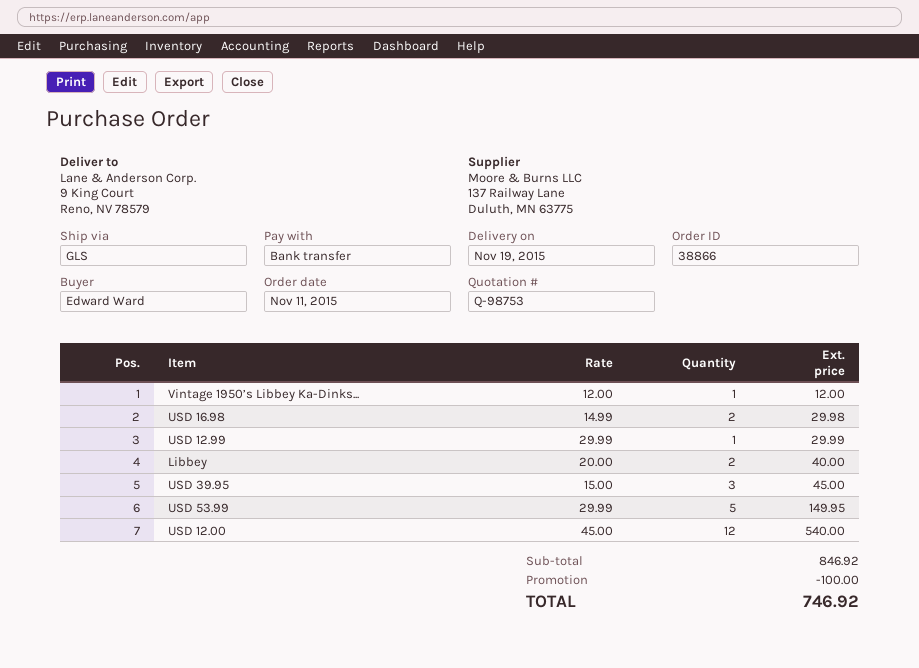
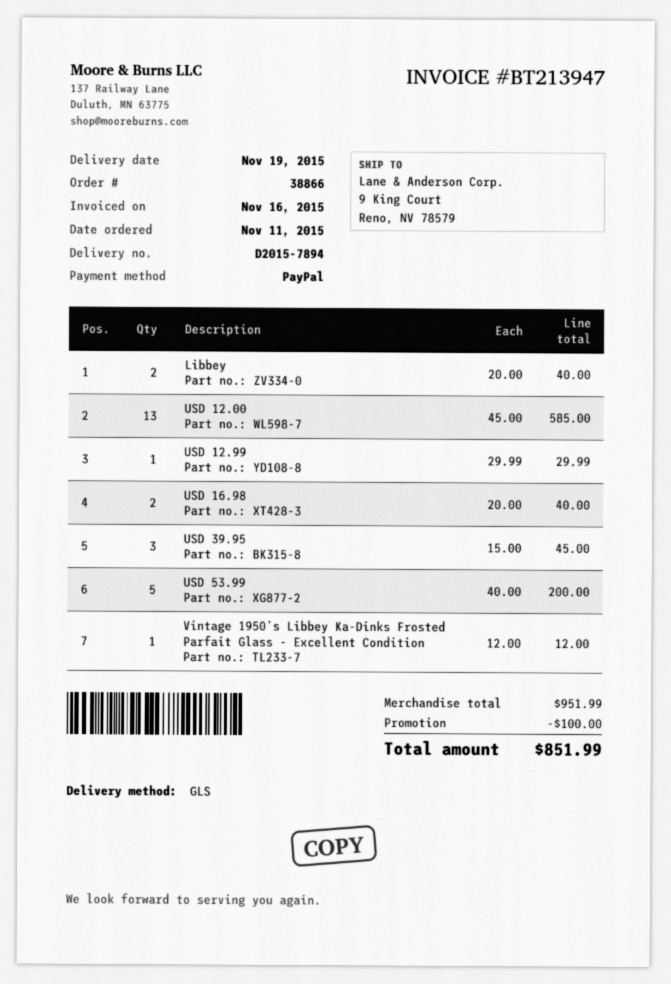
payment method: bank transfer -> PayPal
USD 16.98: 2 x 14.99 = 29.98 -> 2 x 20.00 = 40.00
USD 53.99: 5 x 29.99 = 149.95 -> 5 x 40.00 = 200.00
USD 12.00: 12 x 45.00 = 540.00 -> 13 x 45.00 = 585.00
subtotal: 846.92 -> 951.99
total: 746.92 -> 851.99

